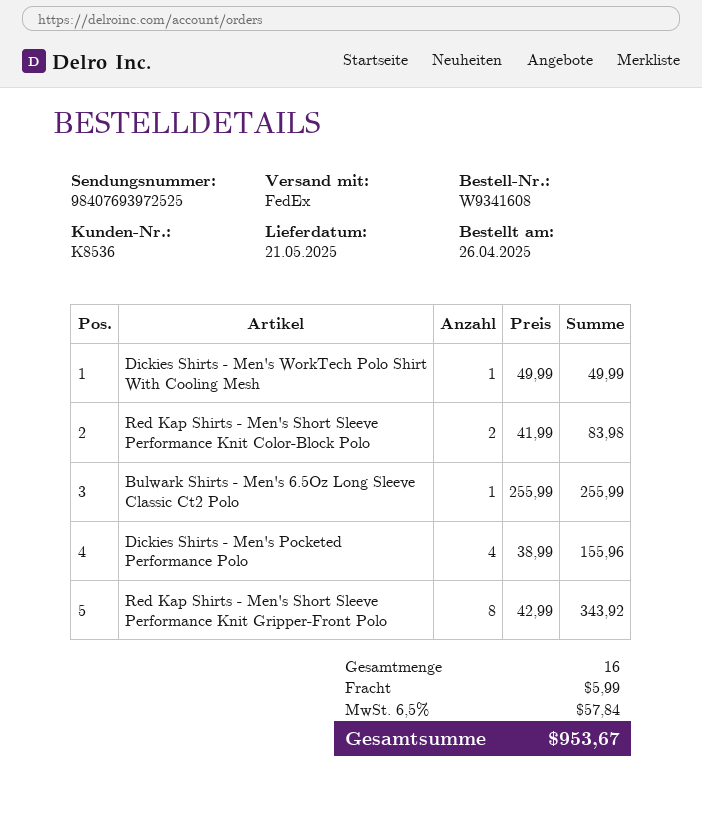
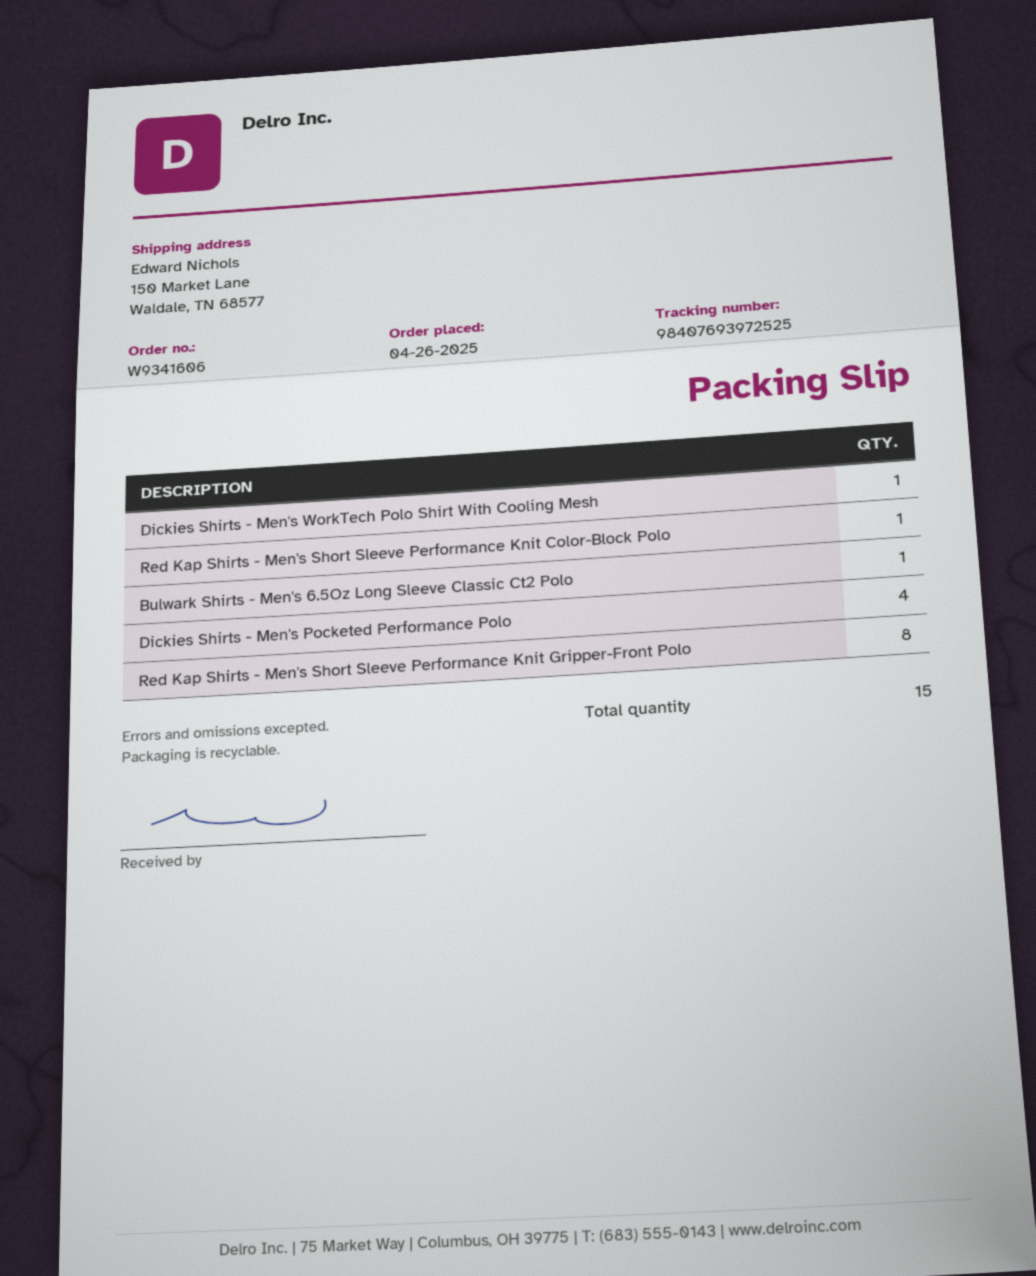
order number: W9341608 -> W9341606
Red Kap Shirts - Men's Short Sleeve Performance Knit Color-Block Polo: 2 -> 1
total quantity: 16 -> 15

